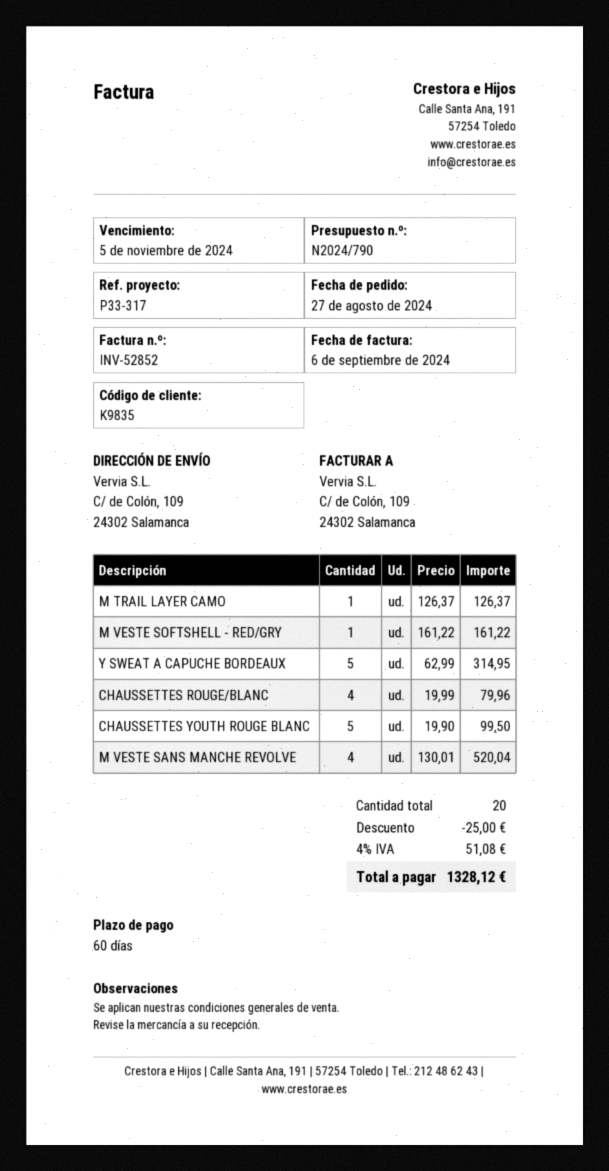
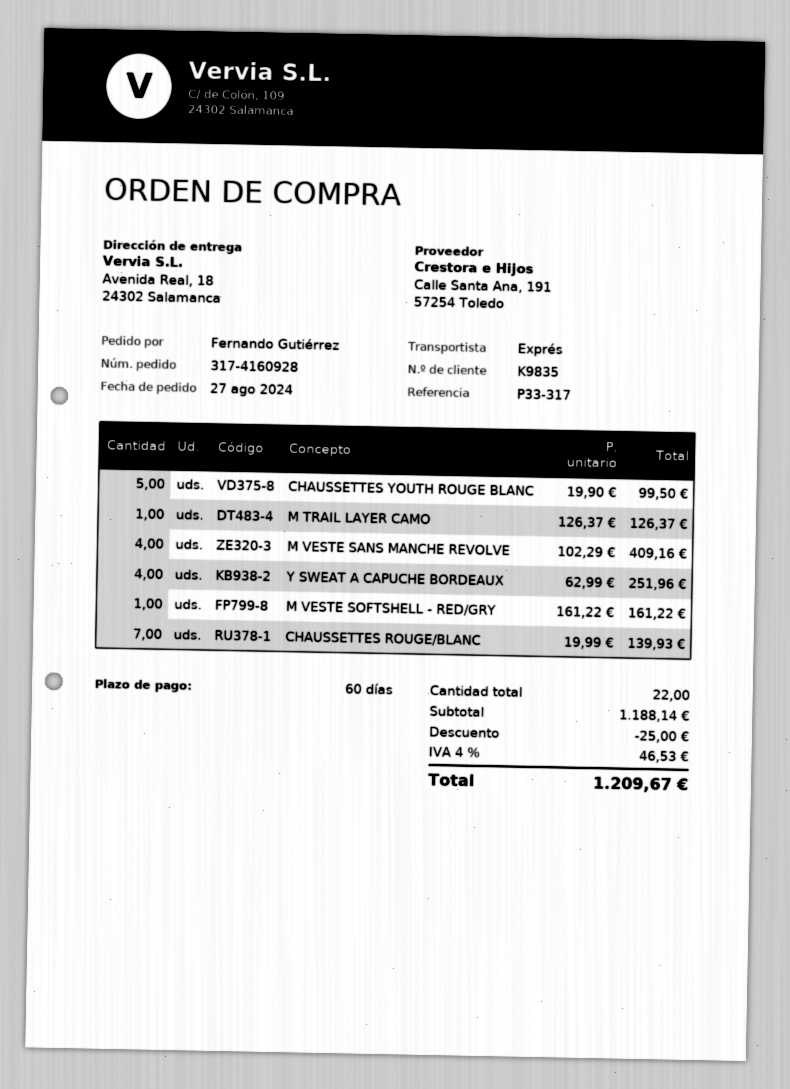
ship to: C/ de Colón, 109, 24302 Salamanca -> Avenida Real, 18, 24302 Salamanca
Y SWEAT A CAPUCHE BORDEAUX: 5 x 62.99 = 314.95 -> 4 x 62.99 = 251.96
CHAUSSETTES ROUGE/BLANC: 4 x 19.99 = 79.96 -> 7 x 19.99 = 139.93
M VESTE SANS MANCHE REVOLVE: 4 x 130.01 = 520.04 -> 4 x 102.29 = 409.16
total quantity: 20 -> 22
tax: 4% = 51.08 -> 4% = 46.53
total: 1328.12 -> 1209.67

